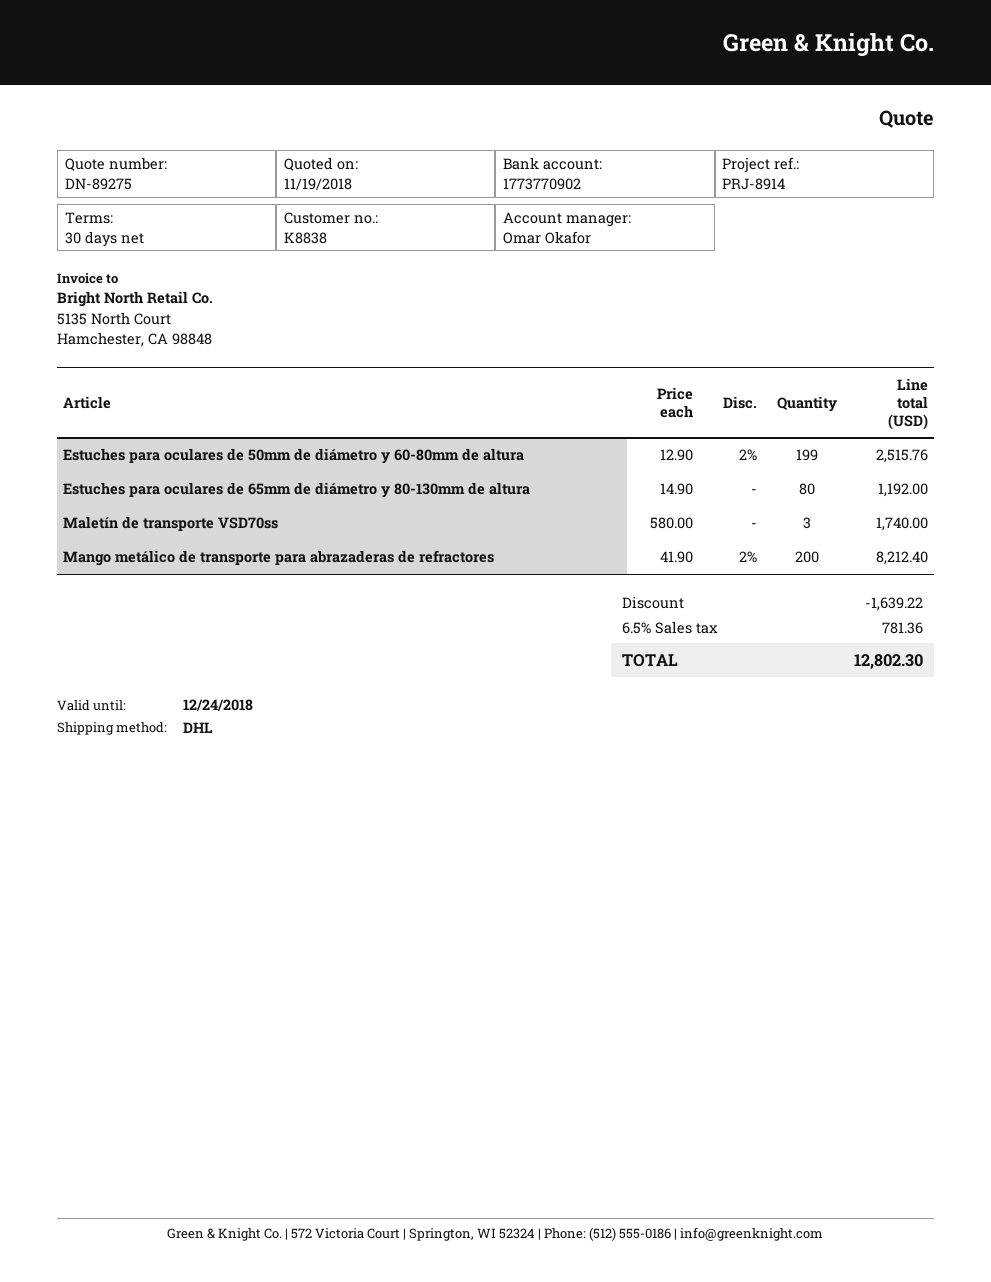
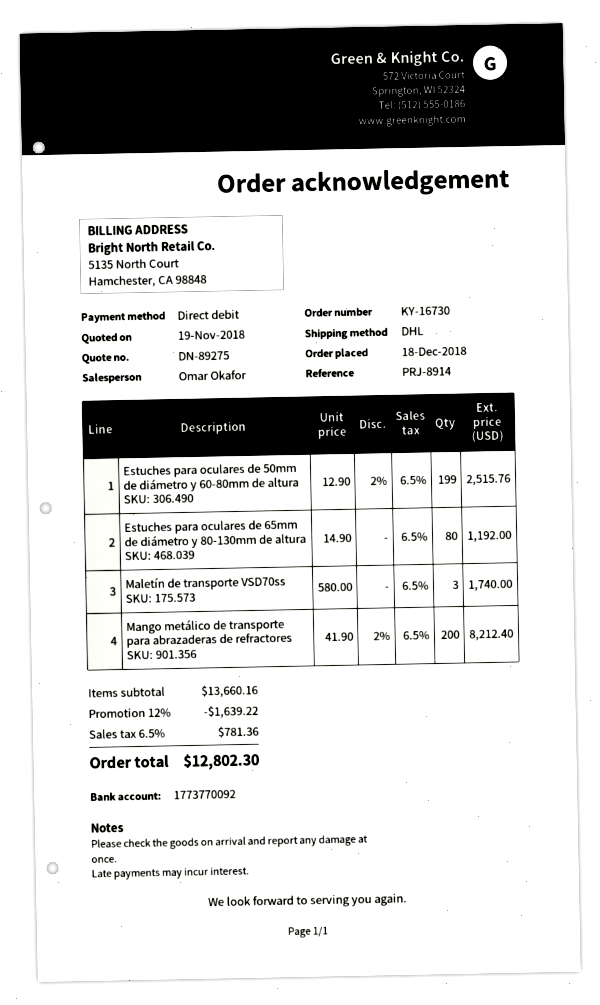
bank account: 1773770902 -> 1773770092

